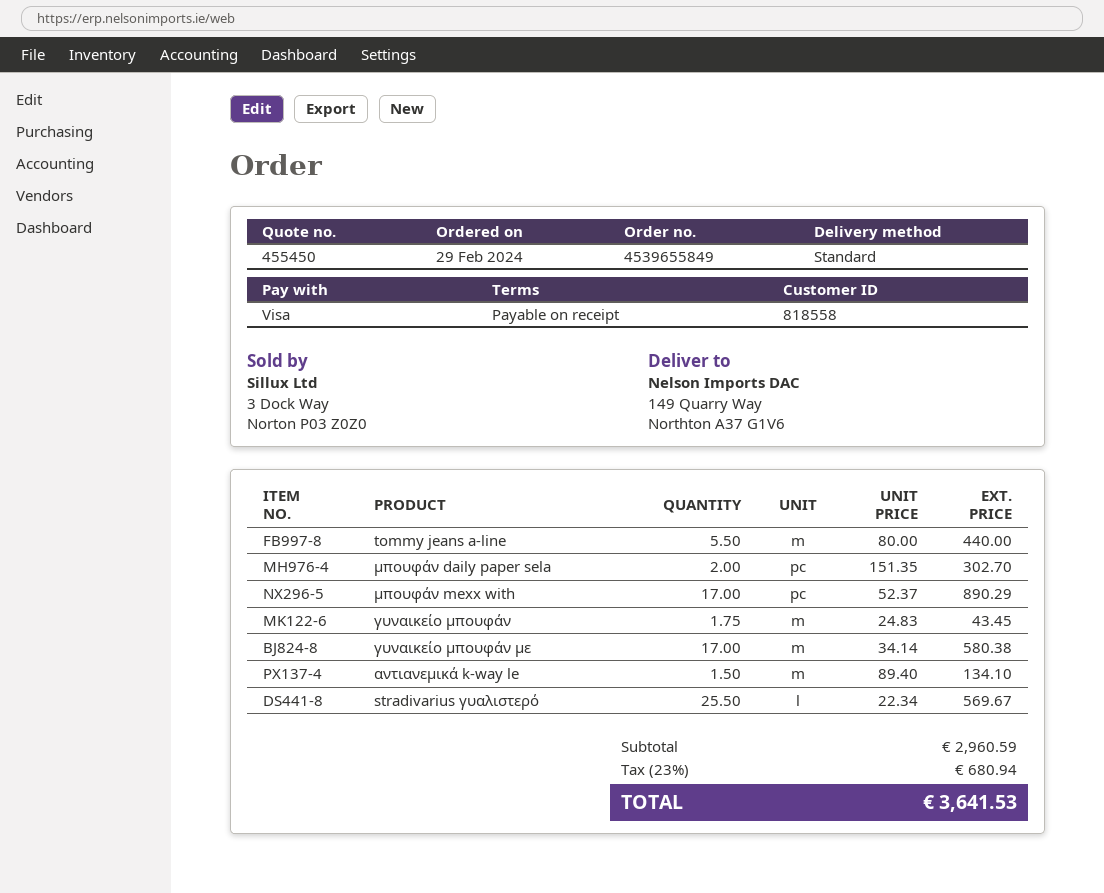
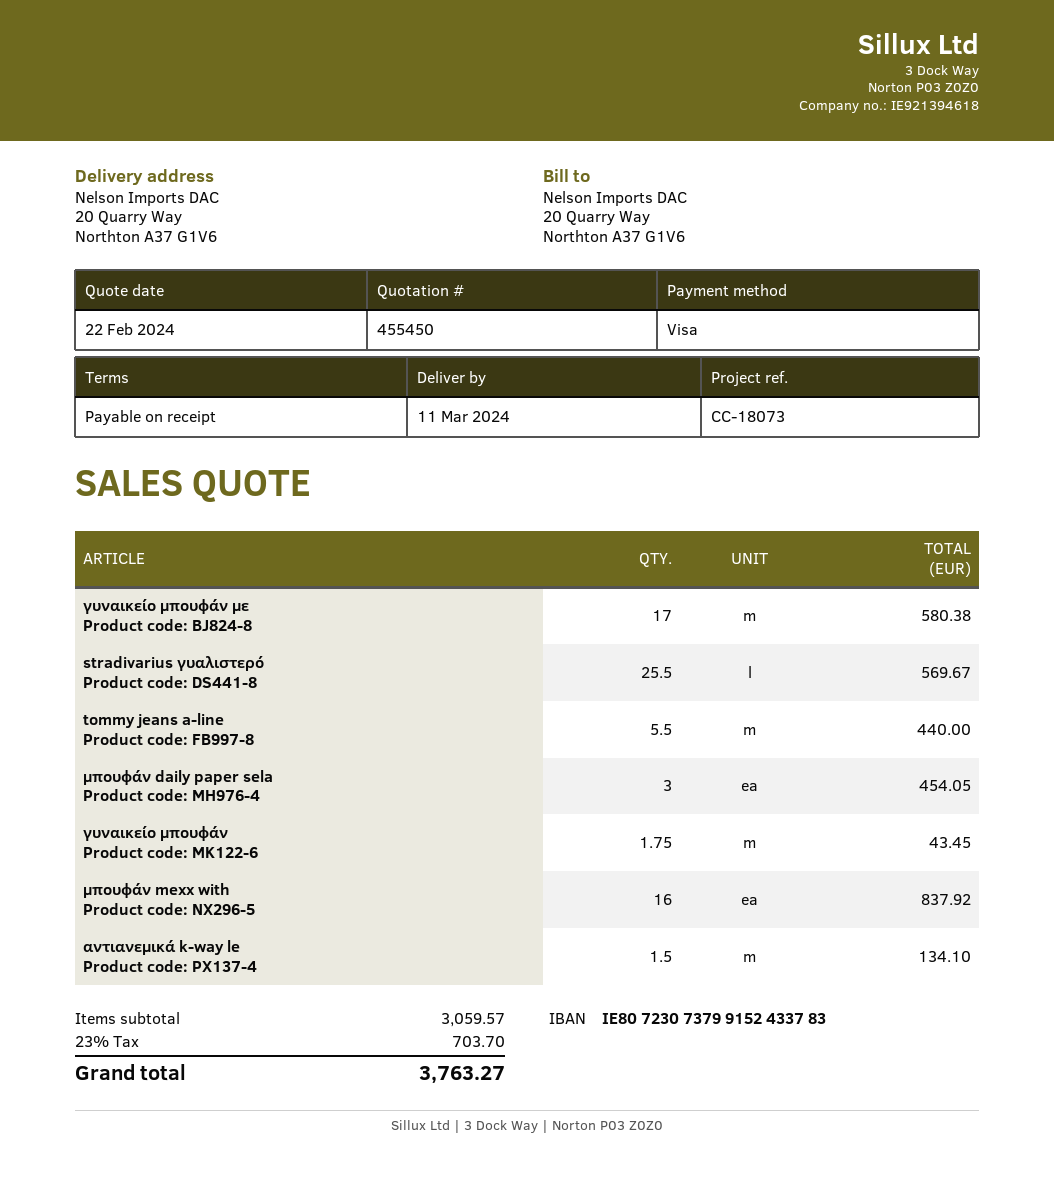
ship to: 149 Quarry Way, Northton A37 G1V6 -> 20 Quarry Way, Northton A37 G1V6
μπουφάν daily paper sela: 2 for 302.70 -> 3 for 454.05
μπουφάν mexx with: 17 for 890.29 -> 16 for 837.92
subtotal: 2960.59 -> 3059.57
tax: 23% = 680.94 -> 23% = 703.70
total: 3641.53 -> 3763.27

